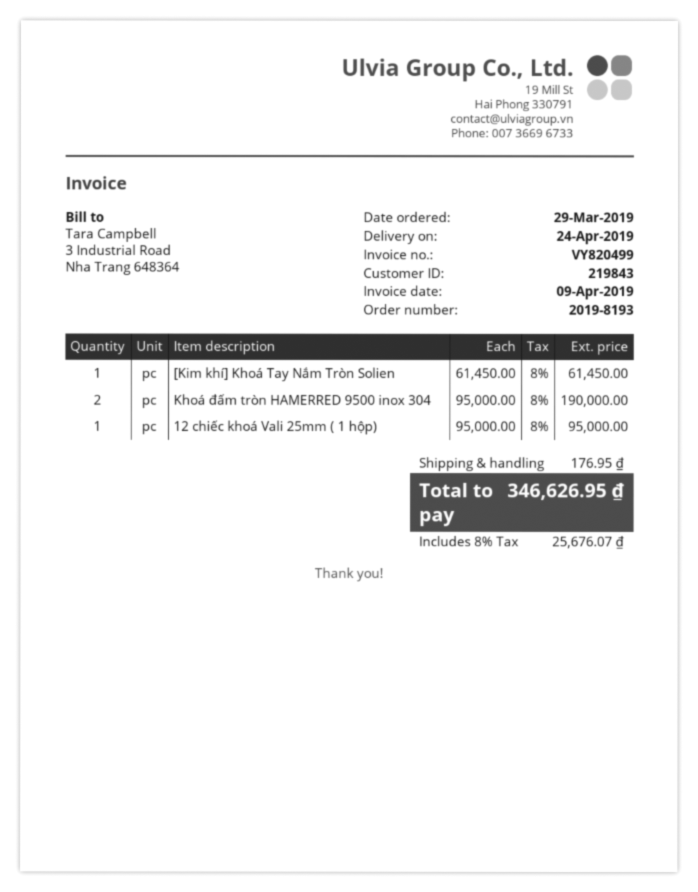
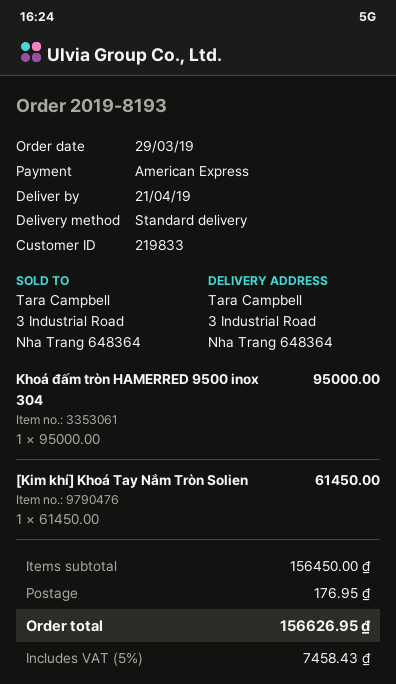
delivery date: 2019-04-24 -> 2019-04-21
customer number: 219843 -> 219833
Khoá đấm tròn HAMERRED 9500 inox 304: 2 x 95000.00 = 190000.00 -> 1 x 95000.00 = 95000.00
12 chiếc khoá Vali 25mm ( 1 hộp): 1 x 95000.00 = 95000.00 -> none
tax: 8% = 25676.07 -> 5% = 7458.43
total: 346626.95 -> 156626.95

